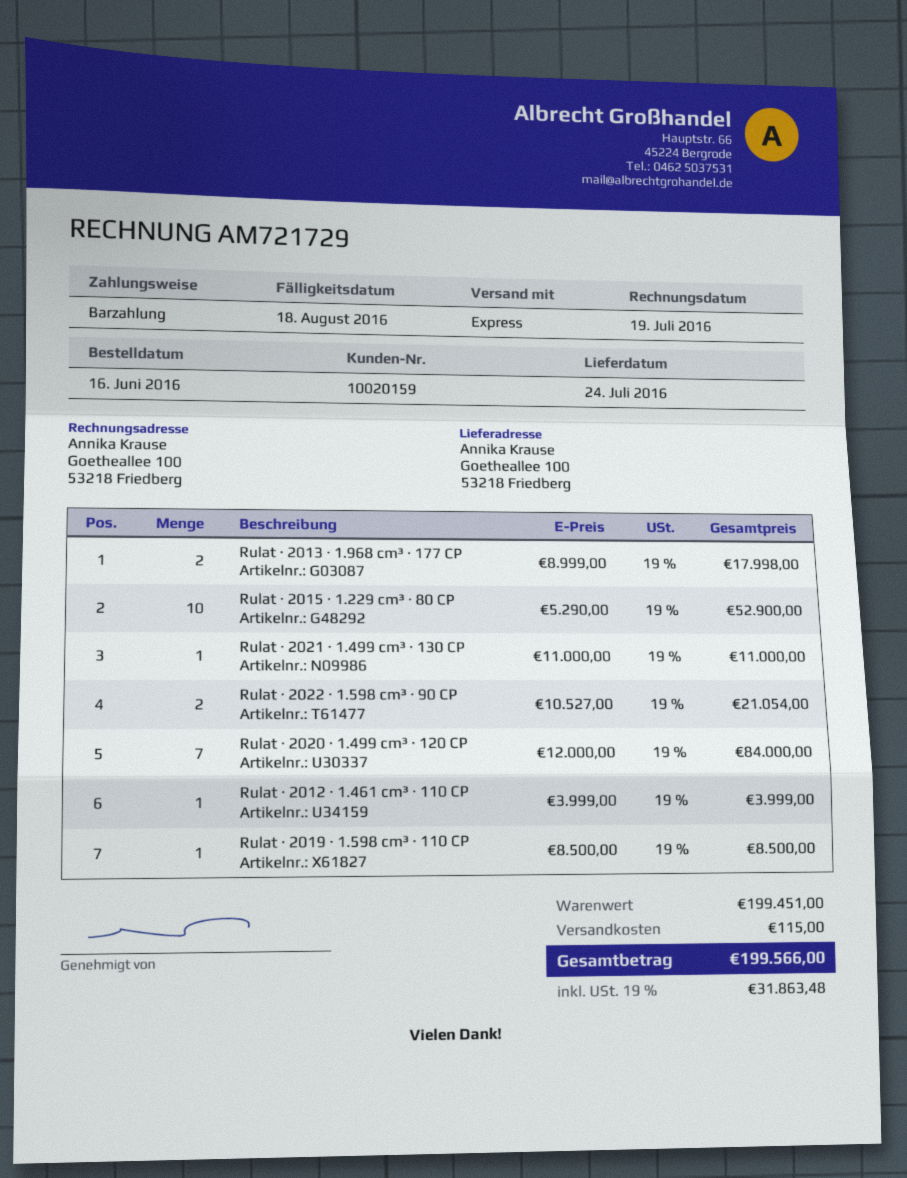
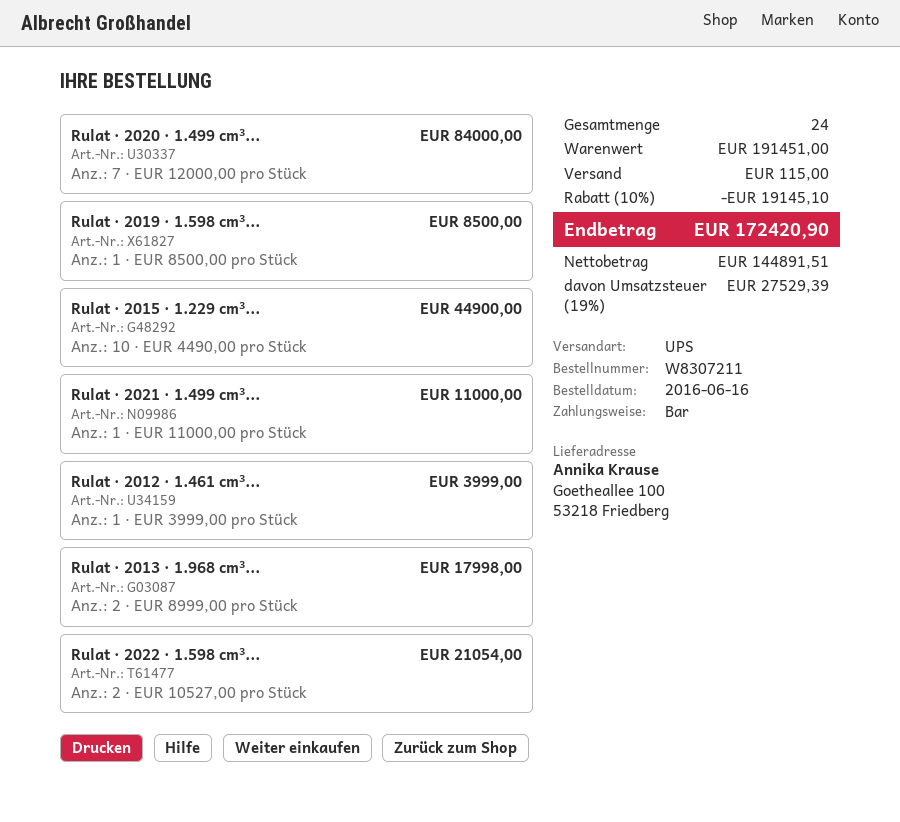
shipping method: express -> UPS
Rulat · 2015 · 1.229 cm³ · 80 CP: 10 x 5290.00 = 52900.00 -> 10 x 4490.00 = 44900.00
subtotal: 199451.00 -> 191451.00
discount: none -> 10% = 19145.10
tax: 19% = 31863.48 -> 19% = 27529.39
total: 199566.00 -> 172420.90

